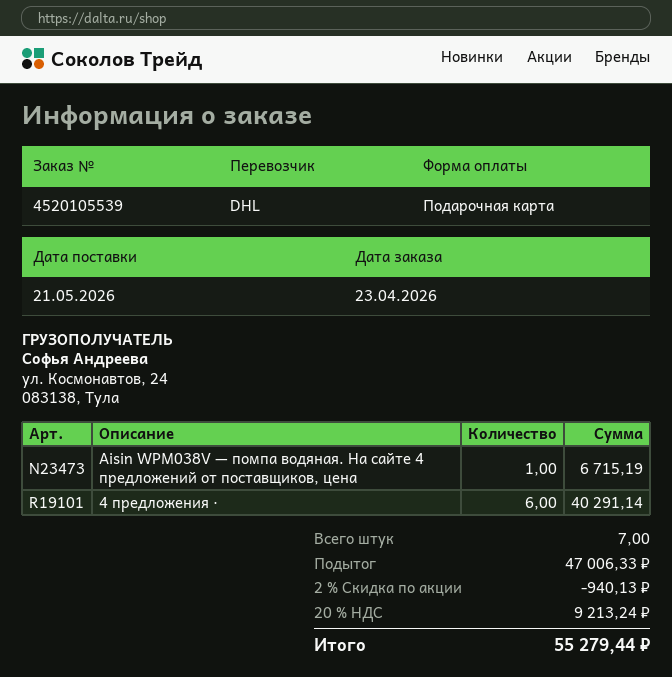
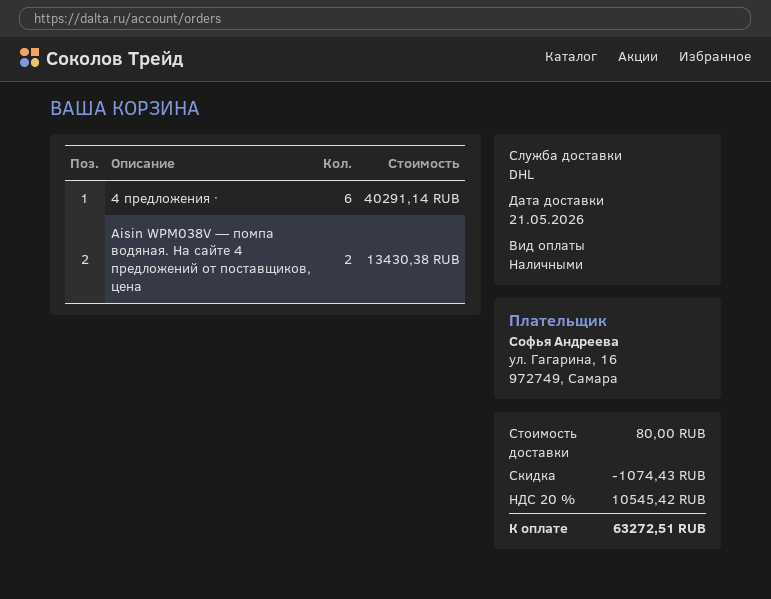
payment method: gift card -> cash
Aisin WPM038V — помпа водяная. На сайте 4 предложений от поставщиков, цена: 1 for 6715.19 -> 2 for 13430.38
discount: 940.13 -> 1074.43
shipping: none -> 80.00
tax: 20% = 9213.24 -> 20% = 10545.42
total: 55279.44 -> 63272.51

